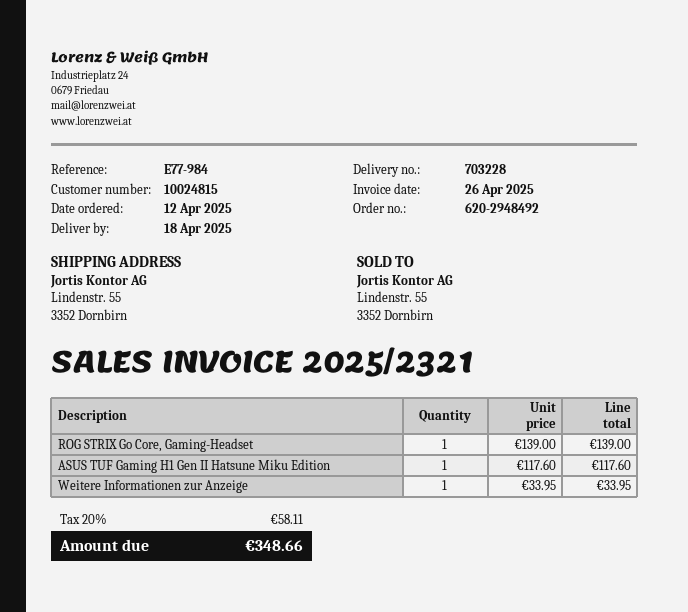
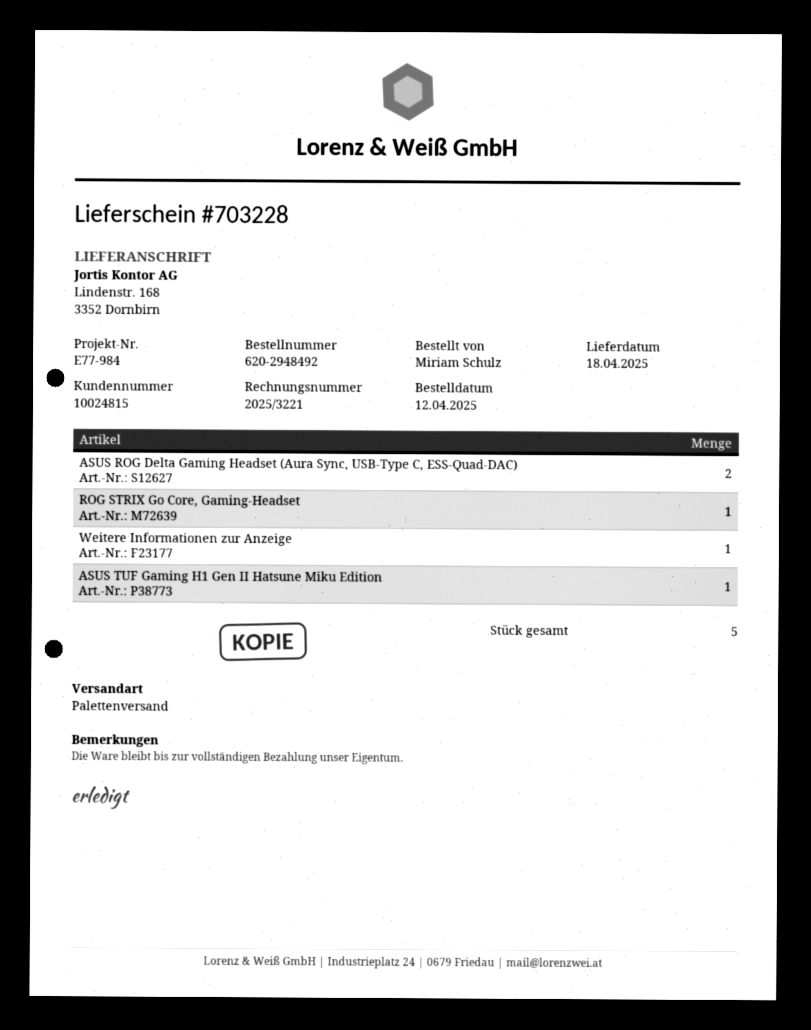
invoice number: 2025/2321 -> 2025/3221
ship to: Lindenstr. 55, 3352 Dornbirn -> Lindenstr. 168, 3352 Dornbirn
ASUS ROG Delta Gaming Headset (Aura Sync, USB-Type C, ESS-Quad-DAC): none -> 2

